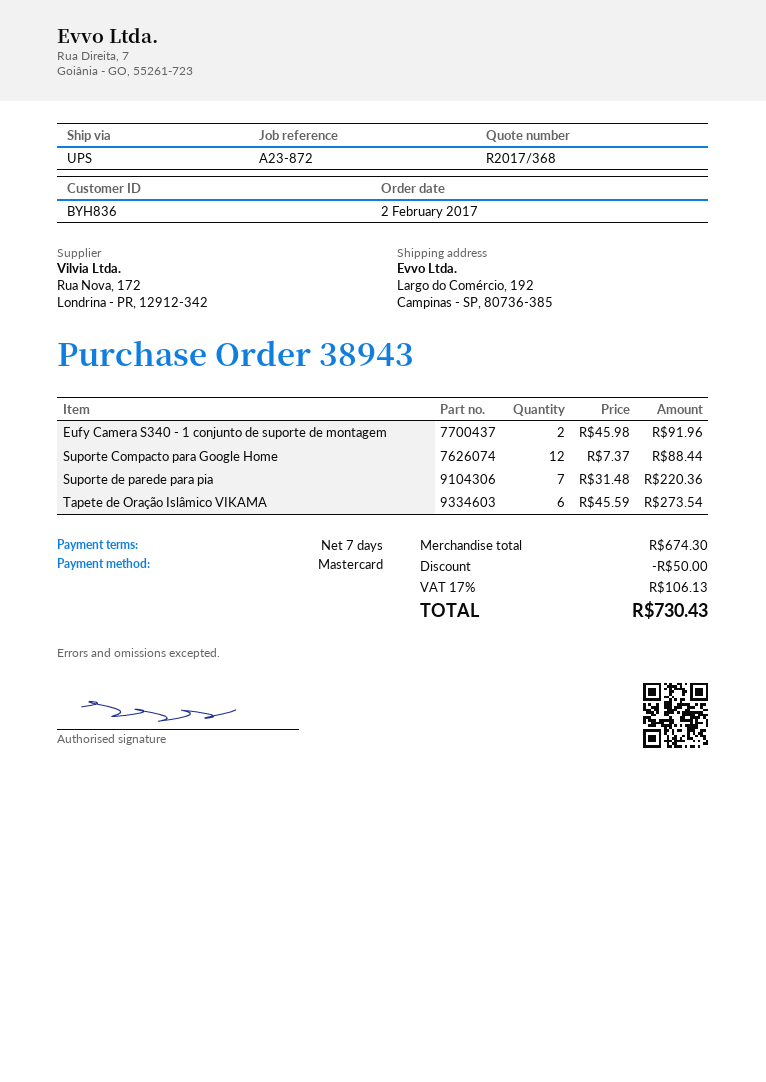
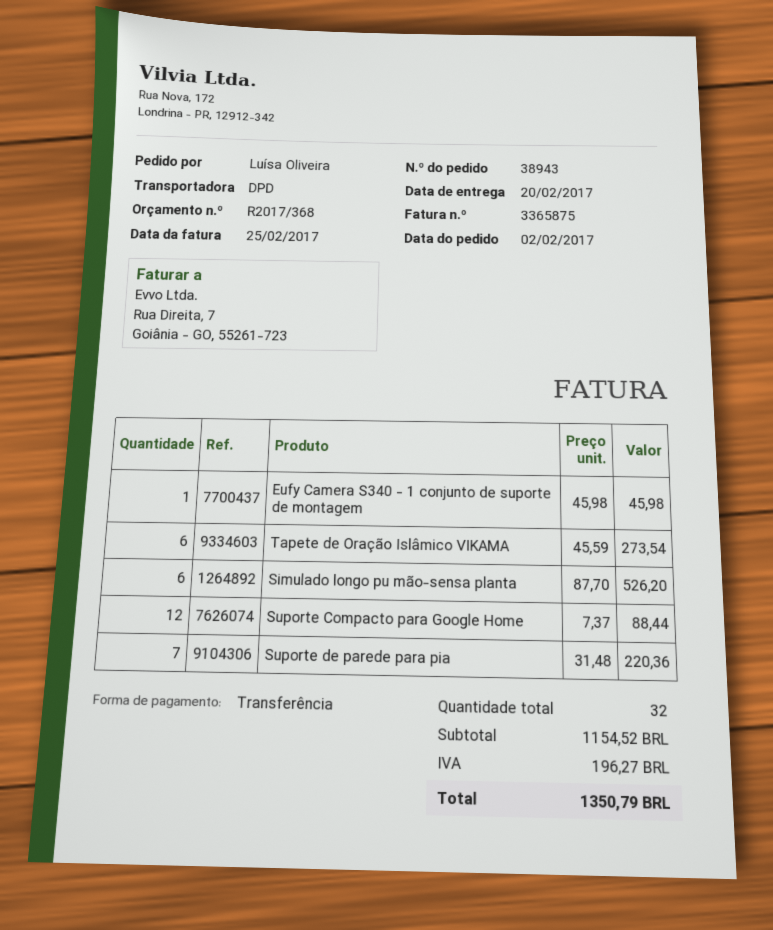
payment method: Mastercard -> bank transfer
shipping method: UPS -> DPD
Eufy Camera S340 - 1 conjunto de suporte de montagem: 2 x 45.98 = 91.96 -> 1 x 45.98 = 45.98
Simulado longo pu mão-sensa planta: none -> 6 x 87.70 = 526.20
subtotal: 674.30 -> 1154.52
discount: 50.00 -> none
tax: 106.13 -> 196.27
total: 730.43 -> 1350.79

